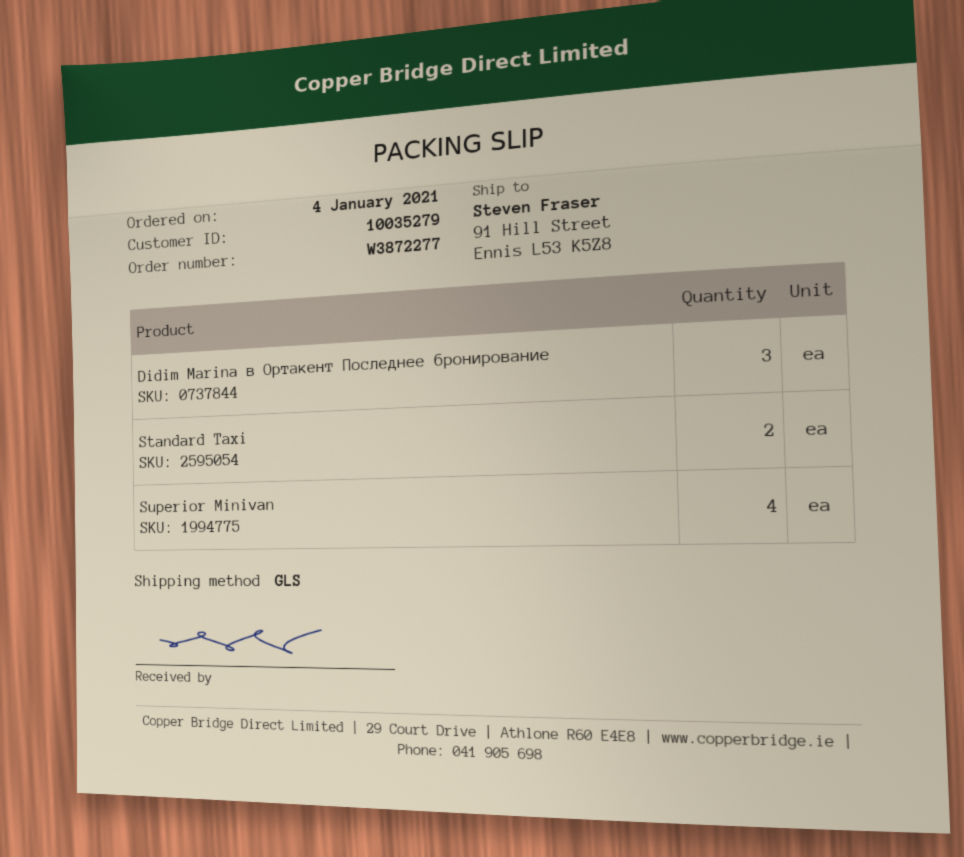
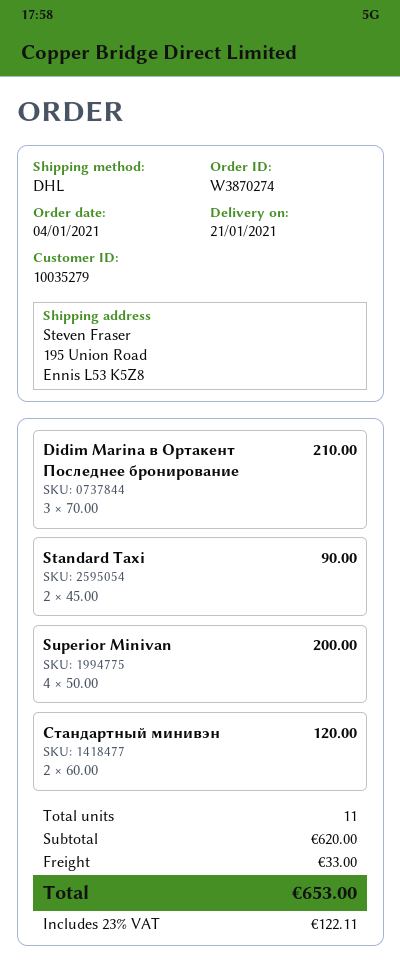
order number: W3872277 -> W3870274
shipping method: GLS -> DHL
ship to: 91 Hill Street, Ennis L53 K5Z8 -> 195 Union Road, Ennis L53 K5Z8
Стандартный минивэн: none -> 2

